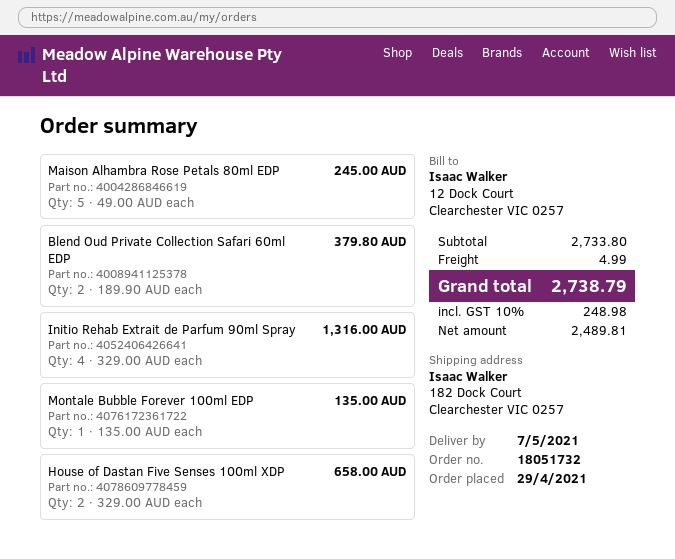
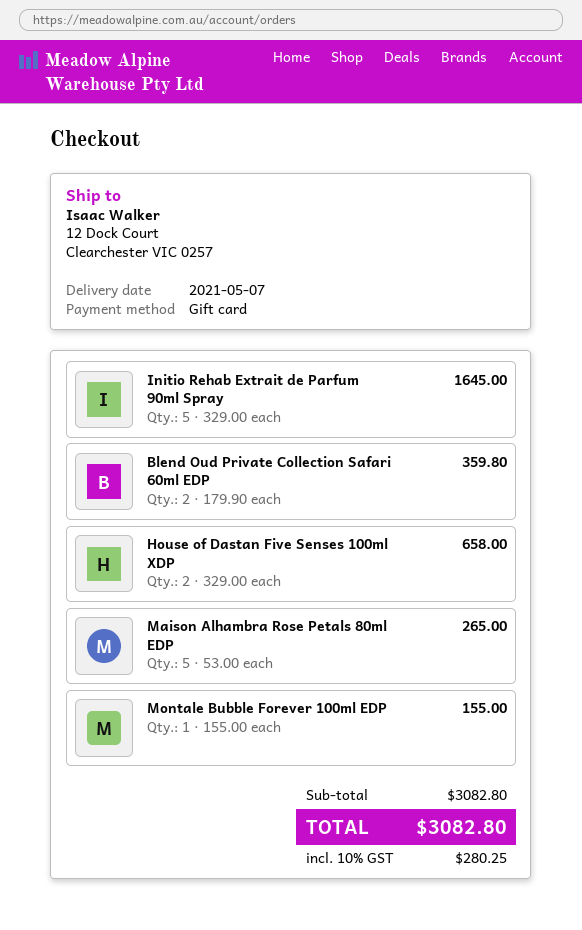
ship to: 182 Dock Court, Clearchester VIC 0257 -> 12 Dock Court, Clearchester VIC 0257
Maison Alhambra Rose Petals 80ml EDP: 5 x 49.00 = 245.00 -> 5 x 53.00 = 265.00
Blend Oud Private Collection Safari 60ml EDP: 2 x 189.90 = 379.80 -> 2 x 179.90 = 359.80
Initio Rehab Extrait de Parfum 90ml Spray: 4 x 329.00 = 1316.00 -> 5 x 329.00 = 1645.00
Montale Bubble Forever 100ml EDP: 1 x 135.00 = 135.00 -> 1 x 155.00 = 155.00
subtotal: 2733.80 -> 3082.80
shipping: 4.99 -> none
tax: 10% = 248.98 -> 10% = 280.25
total: 2738.79 -> 3082.80

